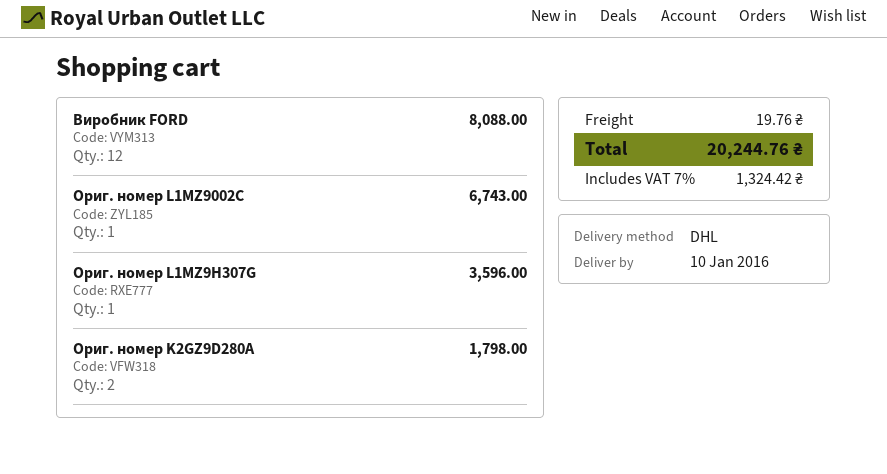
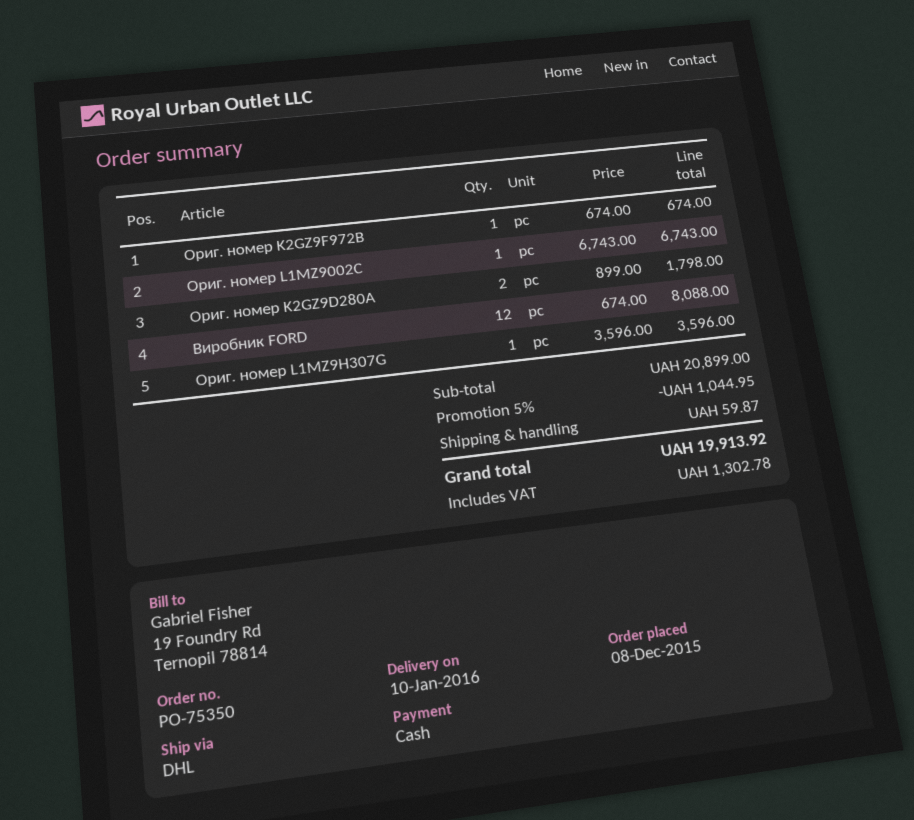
Ориг. номер K2GZ9F972B: none -> 1 for 674.00
discount: none -> 5% = 1044.95
shipping: 19.76 -> 59.87
tax: 1324.42 -> 1302.78
total: 20244.76 -> 19913.92

